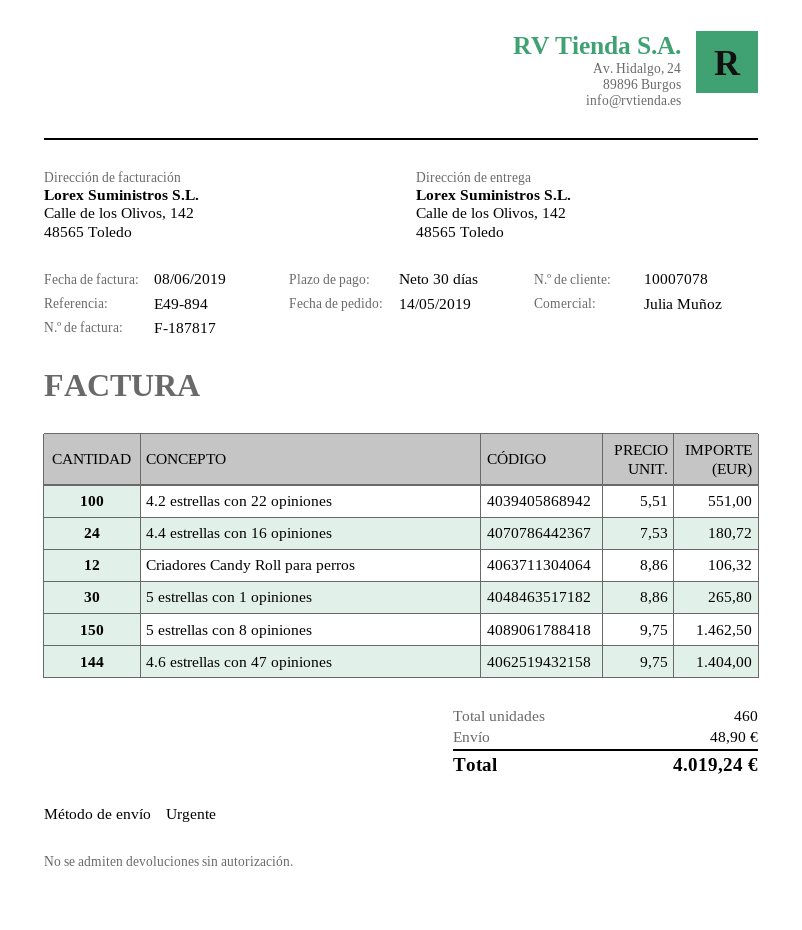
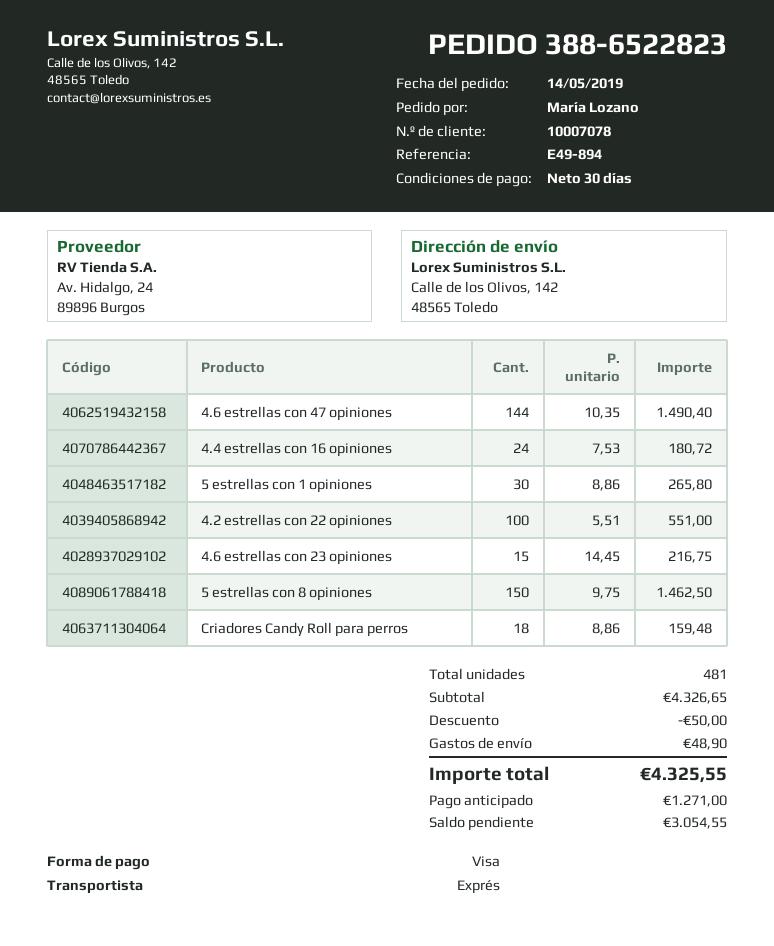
Criadores Candy Roll para perros: 12 x 8.86 = 106.32 -> 18 x 8.86 = 159.48
4.6 estrellas con 47 opiniones: 144 x 9.75 = 1404.00 -> 144 x 10.35 = 1490.40
4.6 estrellas con 23 opiniones: none -> 15 x 14.45 = 216.75
total quantity: 460 -> 481
discount: none -> 50.00
total: 4019.24 -> 4325.55

